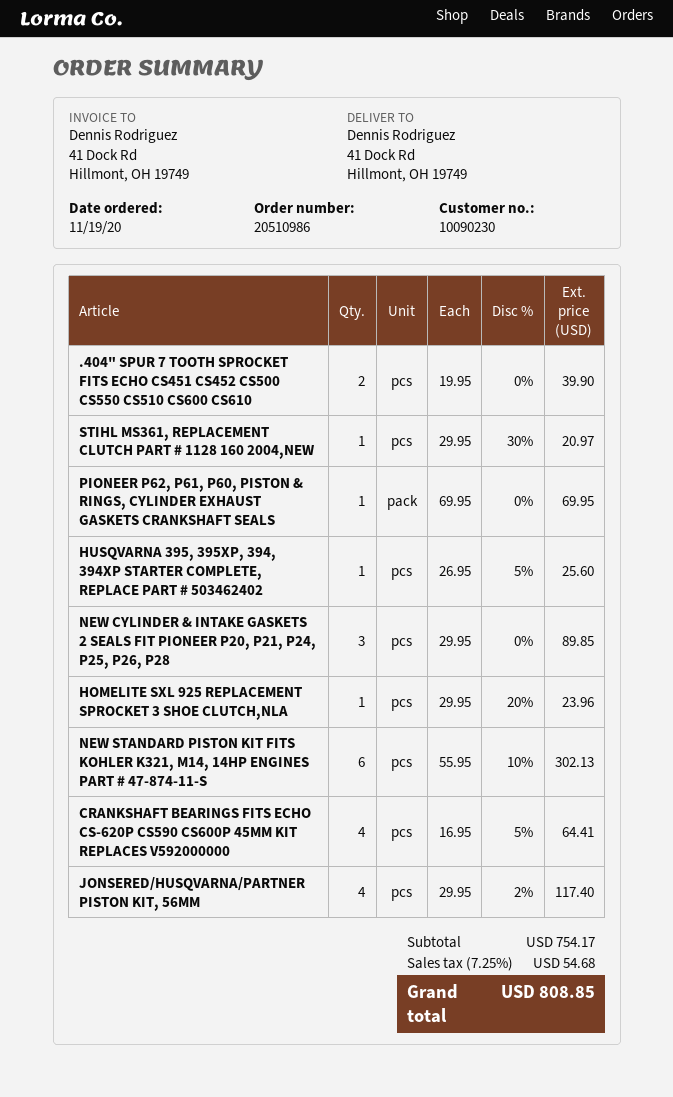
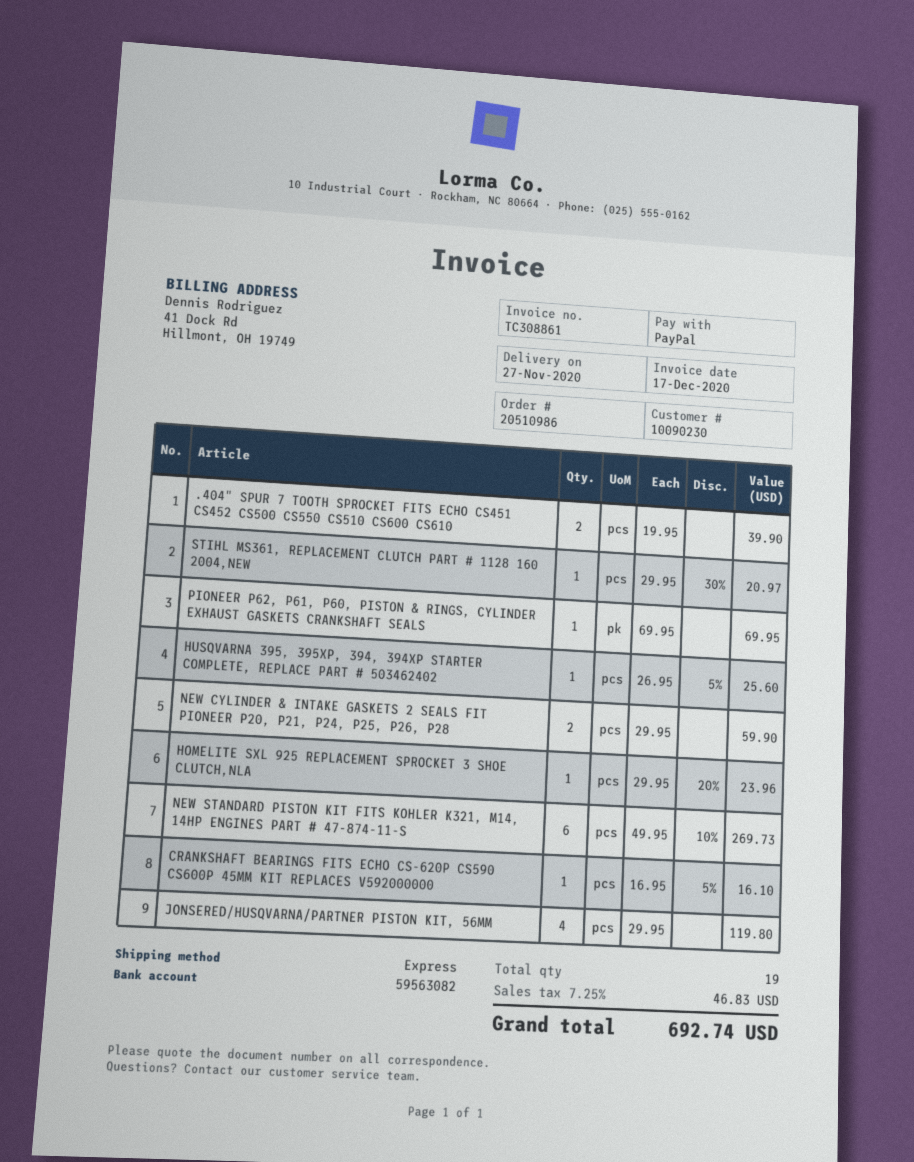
NEW CYLINDER & INTAKE GASKETS 2 SEALS FIT PIONEER P20, P21, P24, P25, P26, P28: 3 x 29.95 = 89.85 -> 2 x 29.95 = 59.90
NEW STANDARD PISTON KIT FITS KOHLER K321, M14, 14HP ENGINES PART # 47-874-11-S: 6 x 55.95 - 10% = 302.13 -> 6 x 49.95 - 10% = 269.73
CRANKSHAFT BEARINGS FITS ECHO CS-620P CS590 CS600P 45MM KIT REPLACES V592000000: 4 x 16.95 - 5% = 64.41 -> 1 x 16.95 - 5% = 16.10
JONSERED/HUSQVARNA/PARTNER PISTON KIT, 56MM: 4 x 29.95 - 2% = 117.40 -> 4 x 29.95 = 119.80
tax: 7.25% = 54.68 -> 7.25% = 46.83
total: 808.85 -> 692.74

